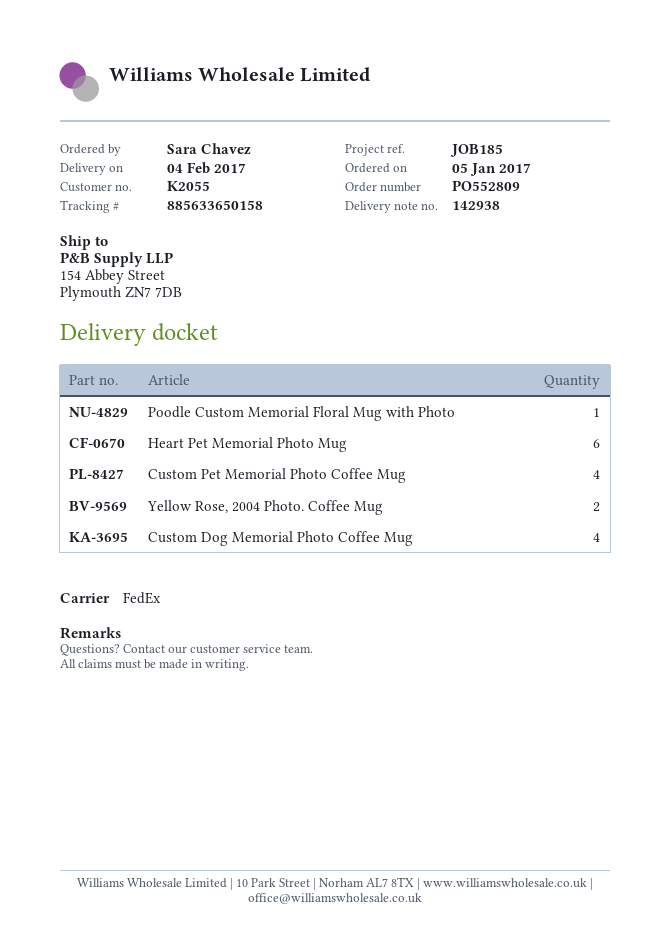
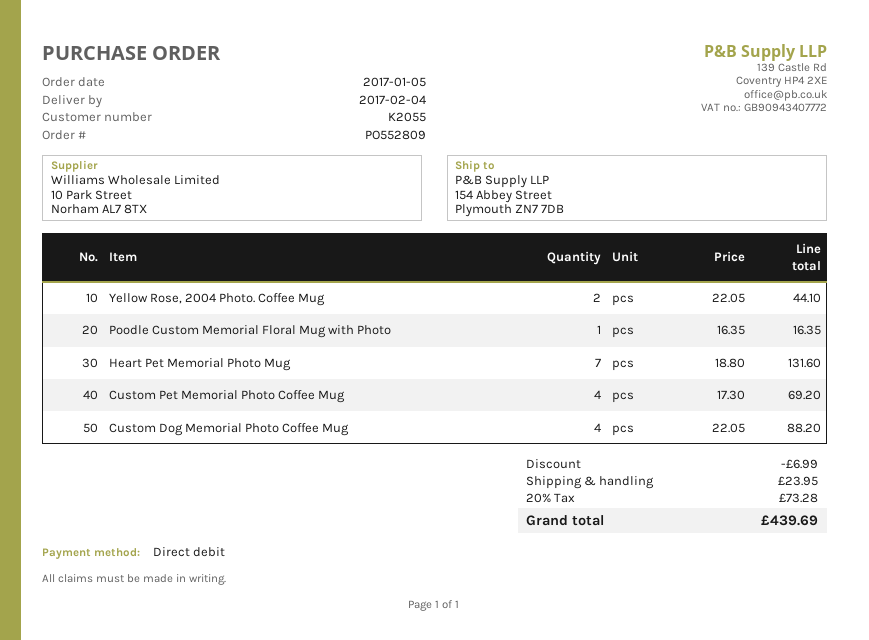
Heart Pet Memorial Photo Mug: 6 -> 7

